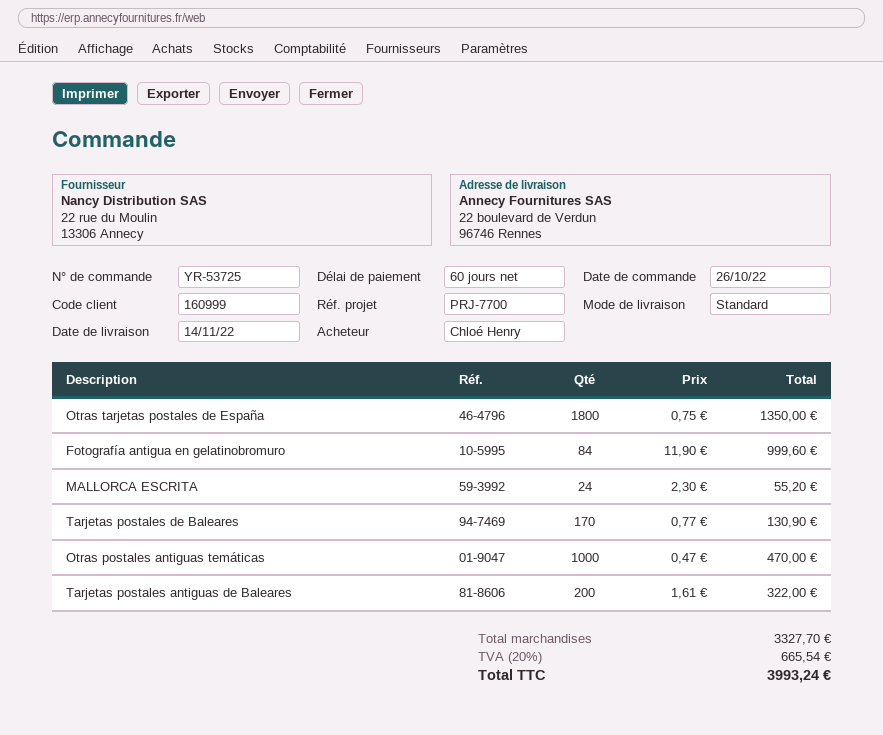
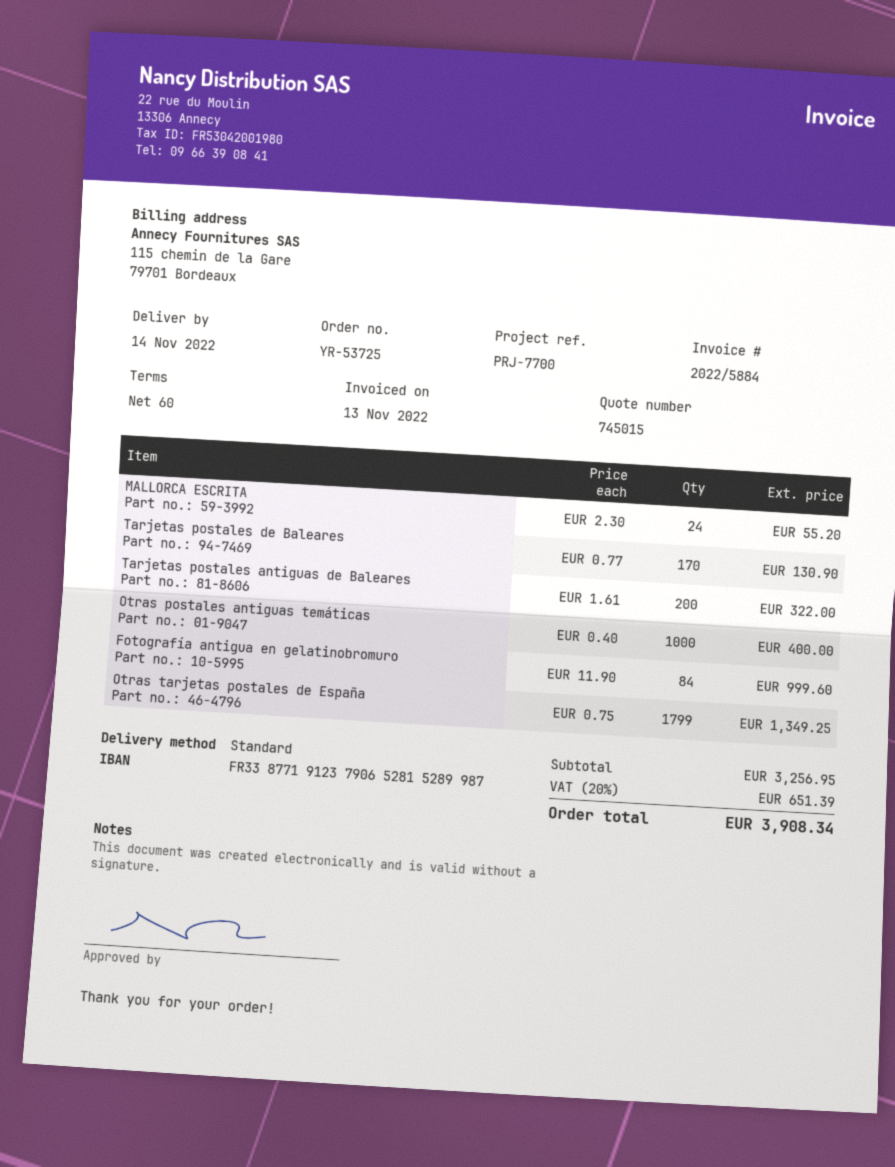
Otras tarjetas postales de España: 1800 x 0.75 = 1350.00 -> 1799 x 0.75 = 1349.25
Otras postales antiguas temáticas: 1000 x 0.47 = 470.00 -> 1000 x 0.40 = 400.00
subtotal: 3327.70 -> 3256.95
tax: 20% = 665.54 -> 20% = 651.39
total: 3993.24 -> 3908.34

